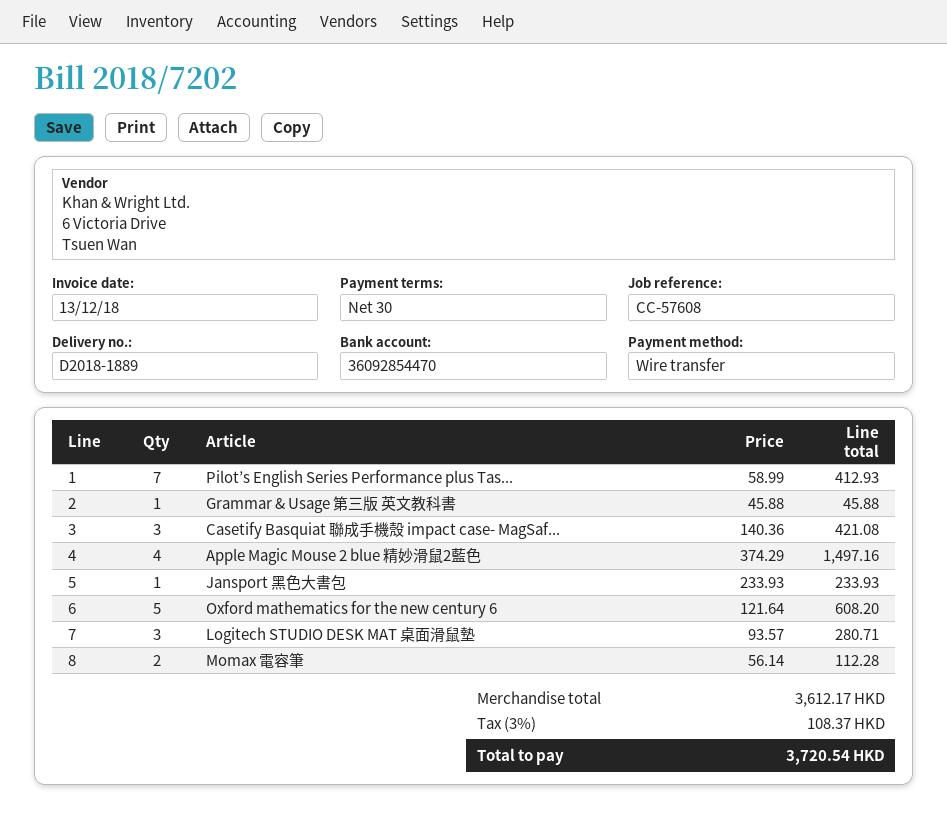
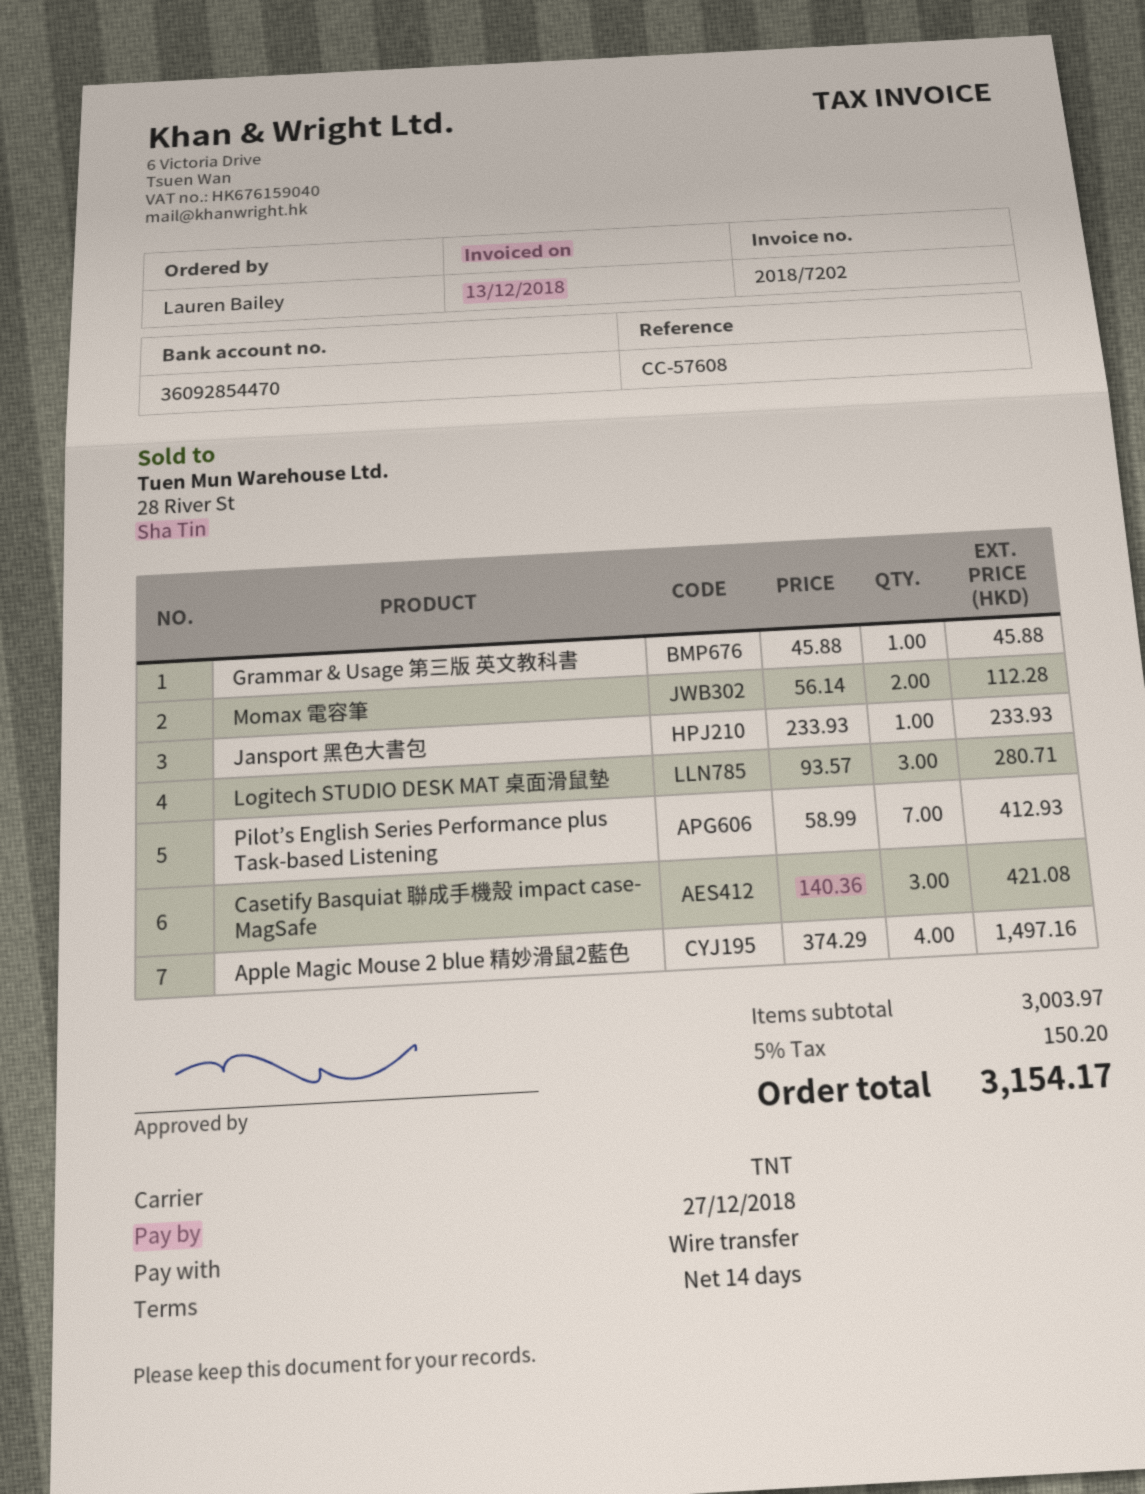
payment terms: 30 days -> 14 days
Oxford mathematics for the new century 6: 5 x 121.64 = 608.20 -> none
subtotal: 3612.17 -> 3003.97
tax: 3% = 108.37 -> 5% = 150.20
total: 3720.54 -> 3154.17

